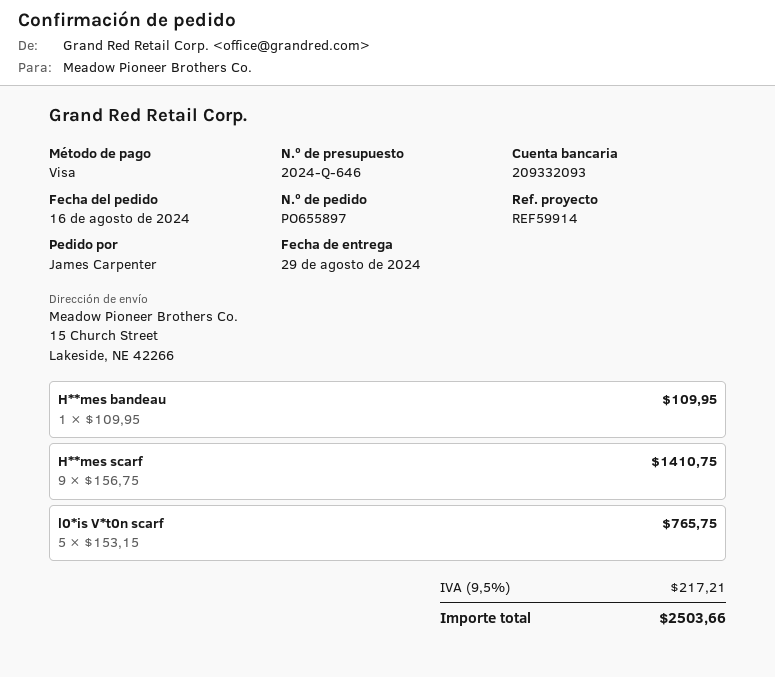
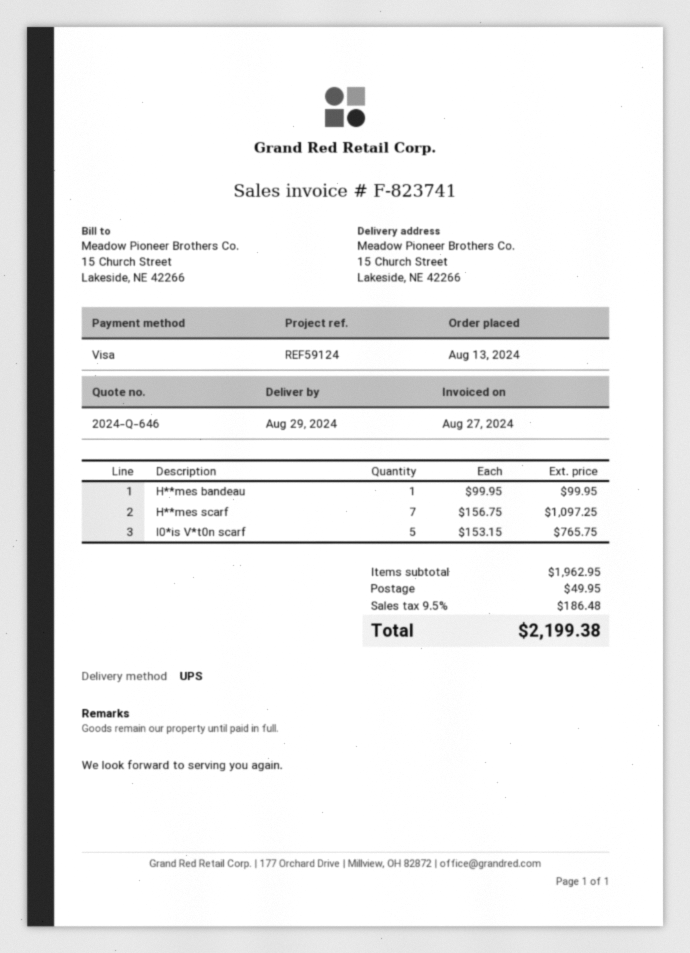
order date: 2024-08-16 -> 2024-08-13
reference: REF59914 -> REF59124
H**mes bandeau: 1 x 109.95 = 109.95 -> 1 x 99.95 = 99.95
H**mes scarf: 9 x 156.75 = 1410.75 -> 7 x 156.75 = 1097.25
shipping: none -> 49.95
tax: 9.5% = 217.21 -> 9.5% = 186.48
total: 2503.66 -> 2199.38

